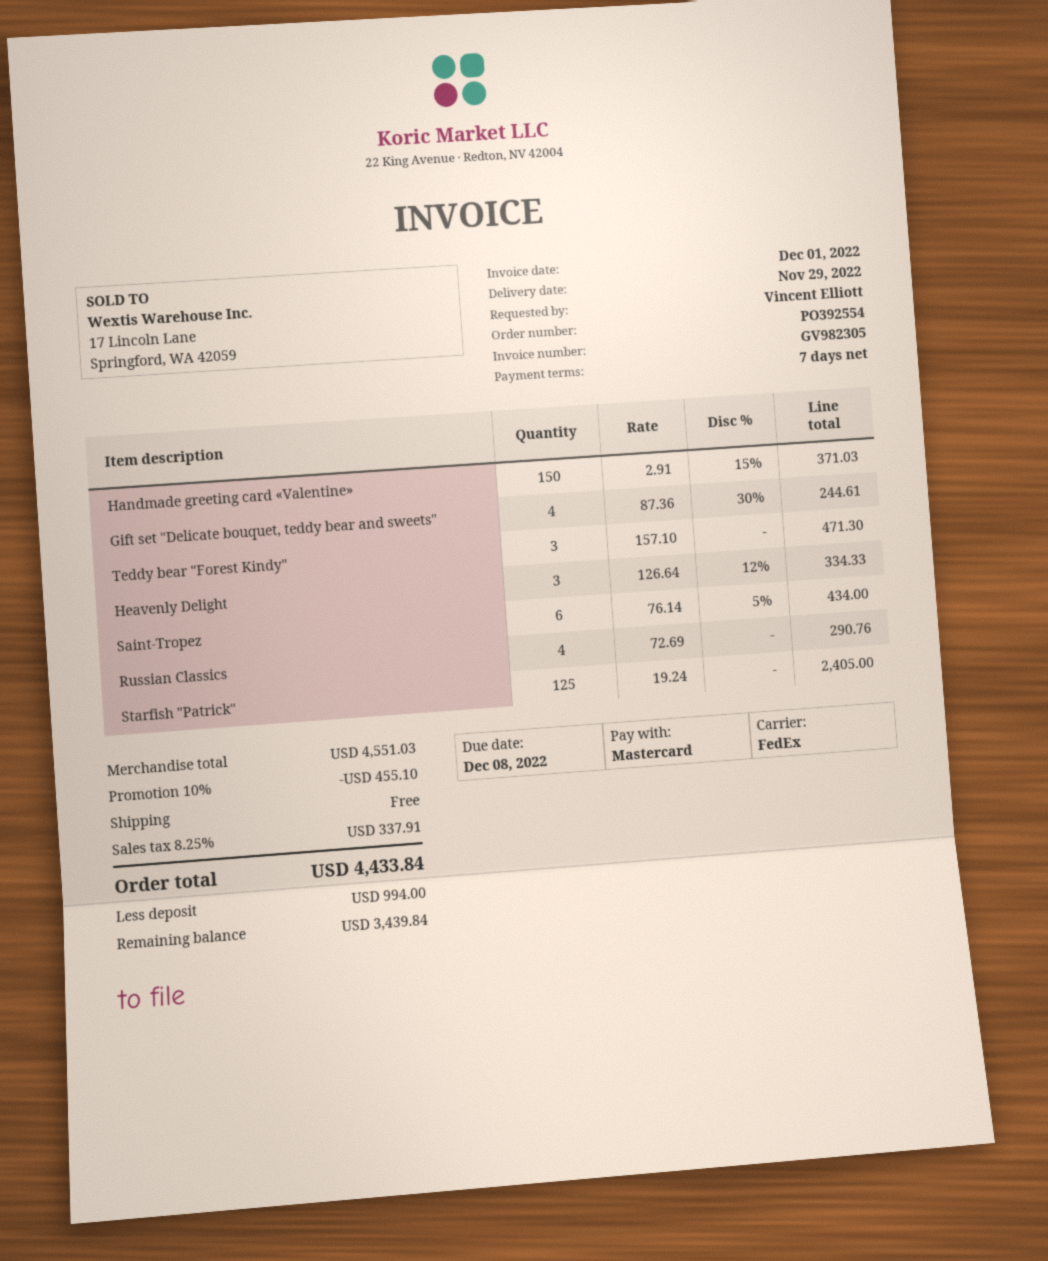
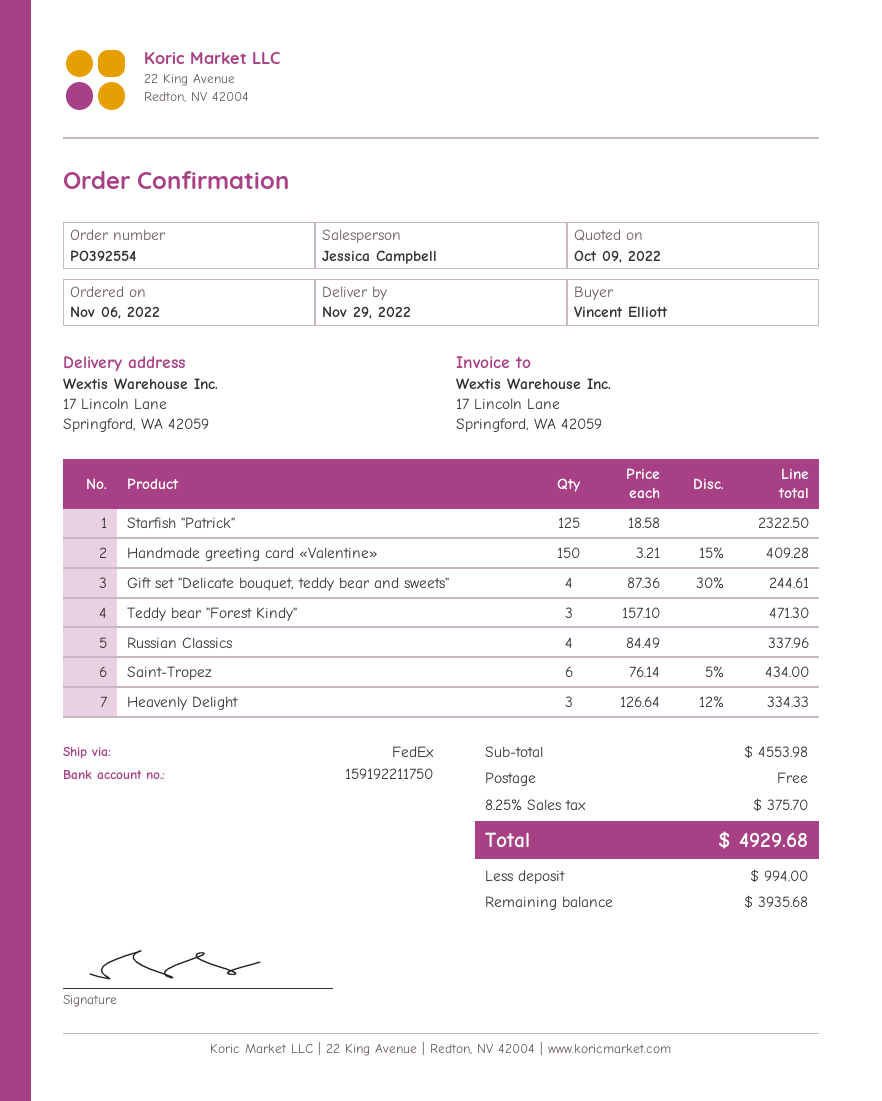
Handmade greeting card «Valentine»: 150 x 2.91 - 15% = 371.03 -> 150 x 3.21 - 15% = 409.28
Russian Classics: 4 x 72.69 = 290.76 -> 4 x 84.49 = 337.96
Starfish "Patrick": 125 x 19.24 = 2405.00 -> 125 x 18.58 = 2322.50
subtotal: 4551.03 -> 4553.98
discount: 10% = 455.10 -> none
tax: 8.25% = 337.91 -> 8.25% = 375.70
total: 4433.84 -> 4929.68
balance: 3439.84 -> 3935.68

